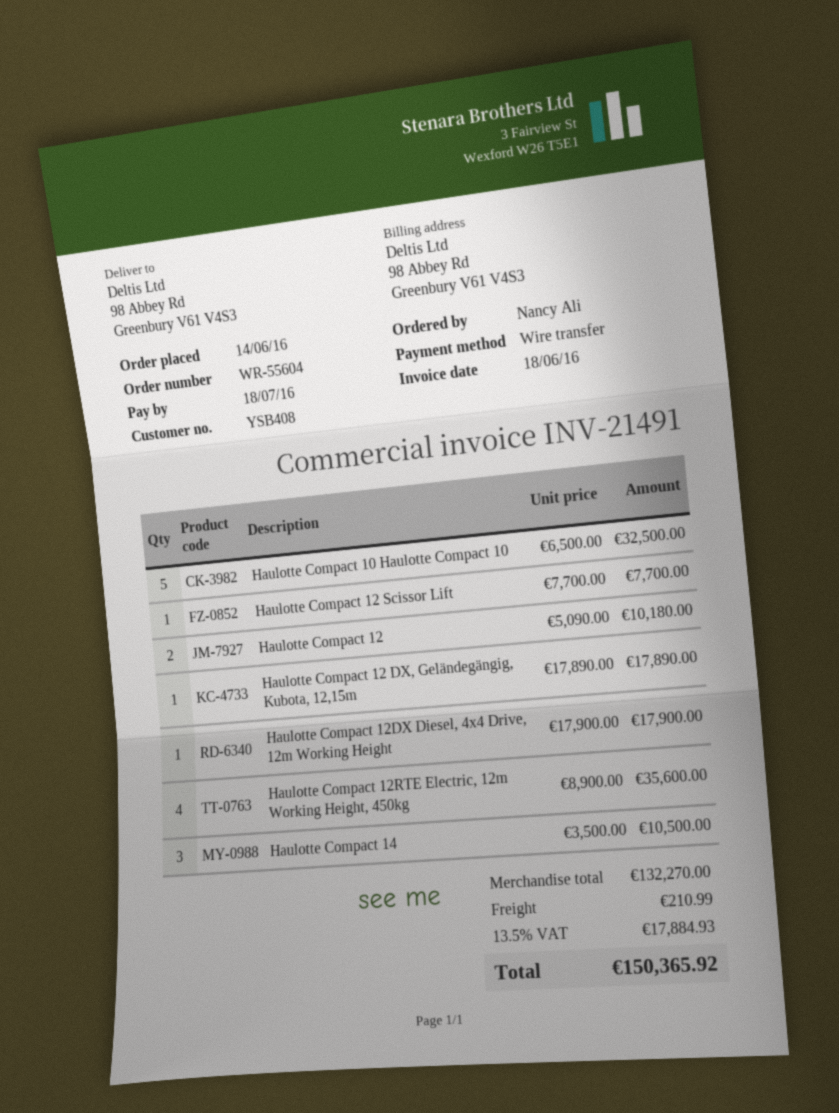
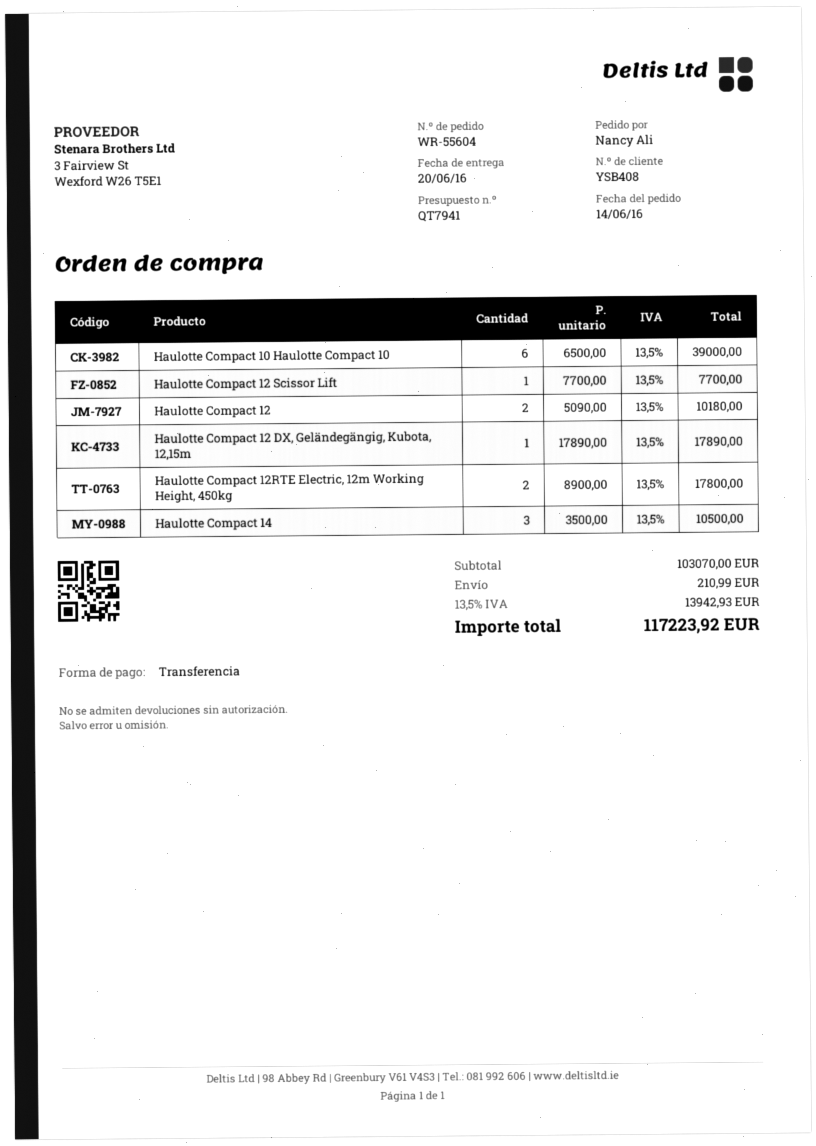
Haulotte Compact 10 Haulotte Compact 10: 5 x 6500.00 = 32500.00 -> 6 x 6500.00 = 39000.00
Haulotte Compact 12DX Diesel, 4x4 Drive, 12m Working Height: 1 x 17900.00 = 17900.00 -> none
Haulotte Compact 12RTE Electric, 12m Working Height, 450kg: 4 x 8900.00 = 35600.00 -> 2 x 8900.00 = 17800.00
subtotal: 132270.00 -> 103070.00
tax: 13.5% = 17884.93 -> 13.5% = 13942.93
total: 150365.92 -> 117223.92

